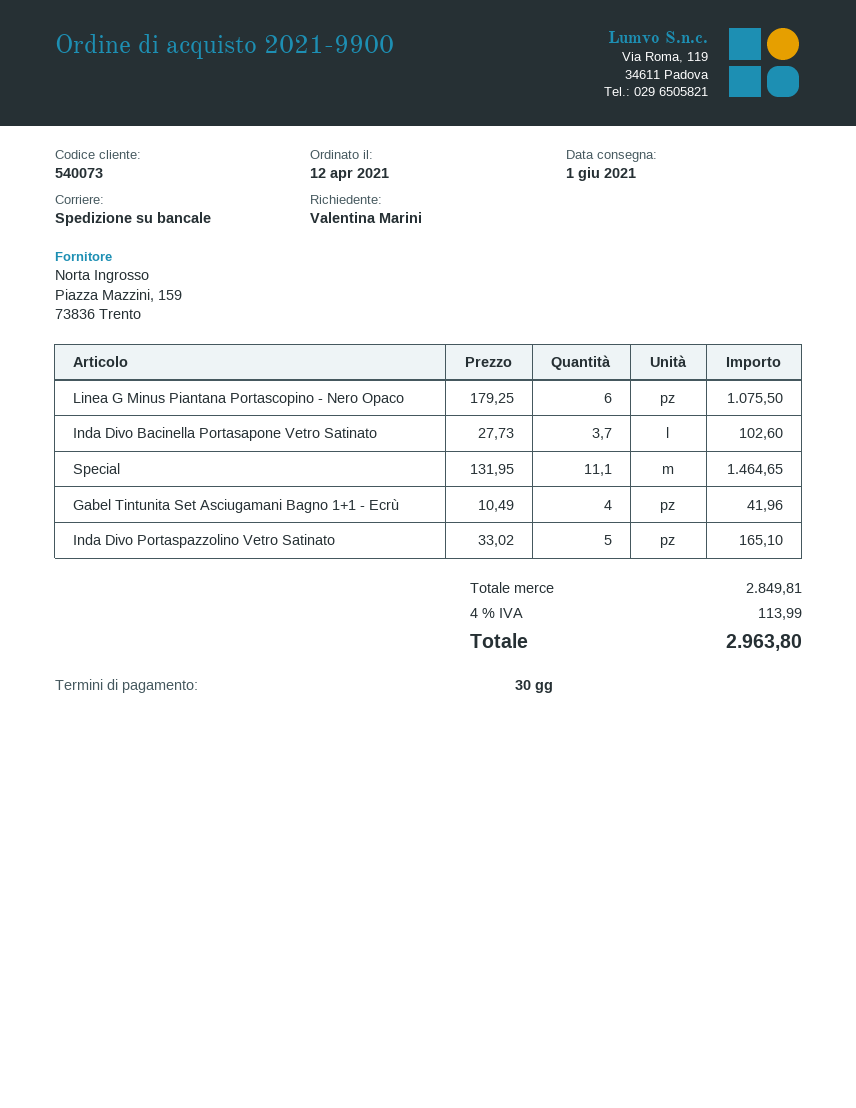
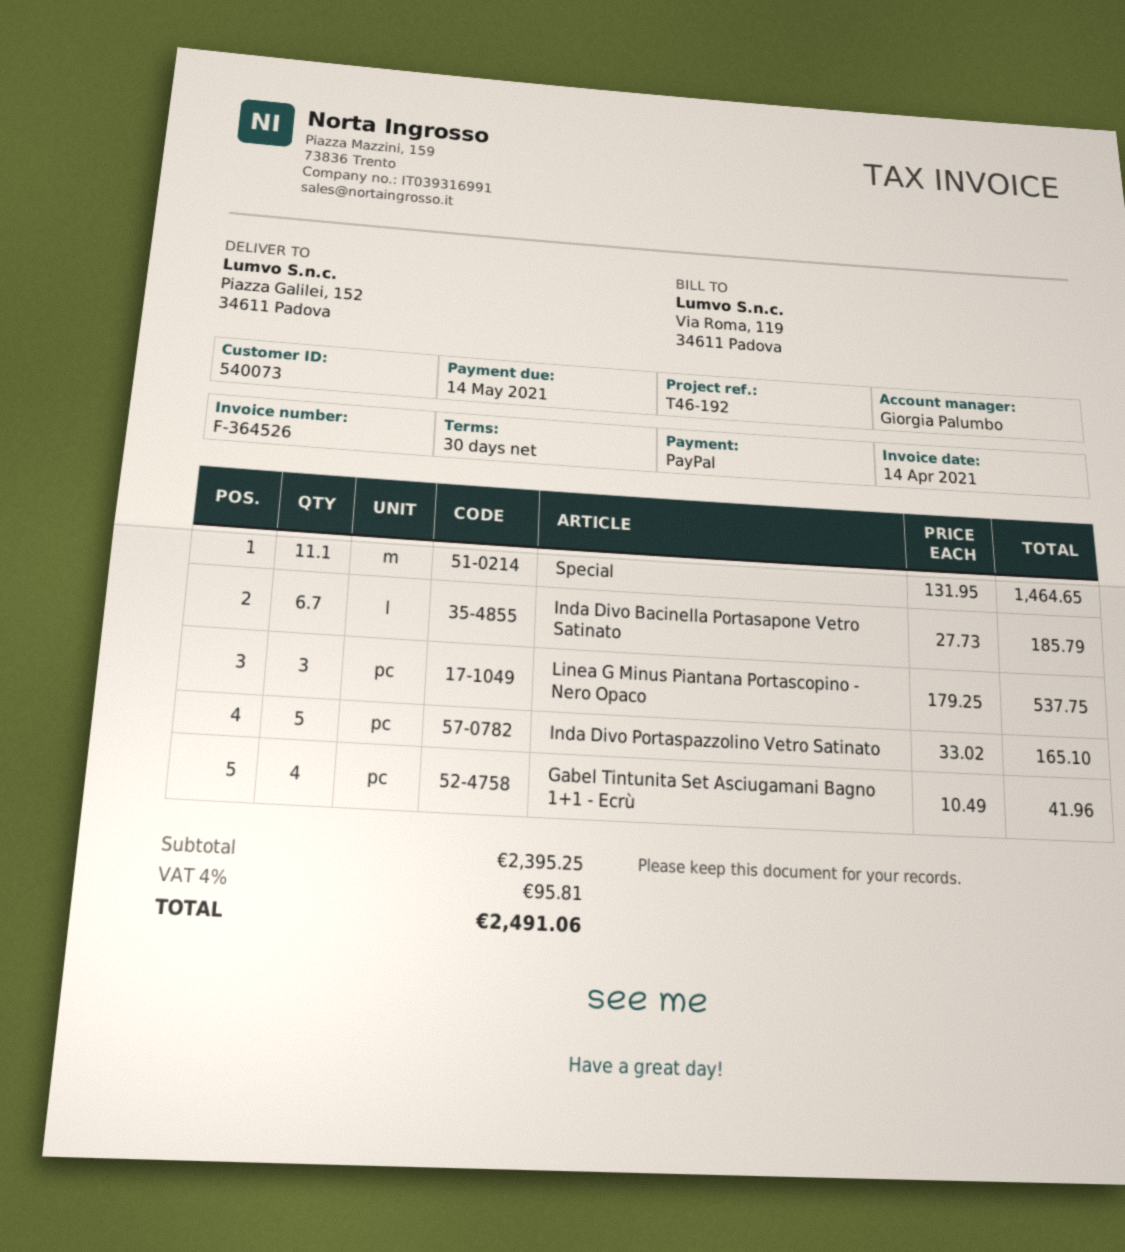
Linea G Minus Piantana Portascopino - Nero Opaco: 6 x 179.25 = 1075.50 -> 3 x 179.25 = 537.75
Inda Divo Bacinella Portasapone Vetro Satinato: 3.7 x 27.73 = 102.60 -> 6.7 x 27.73 = 185.79
subtotal: 2849.81 -> 2395.25
tax: 4% = 113.99 -> 4% = 95.81
total: 2963.80 -> 2491.06

